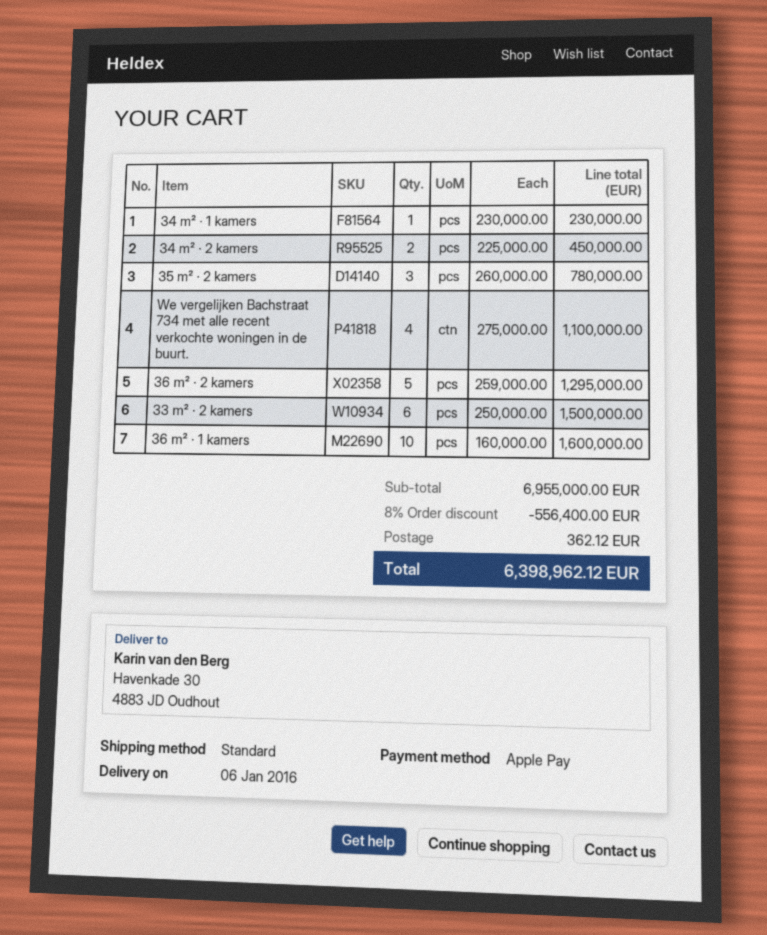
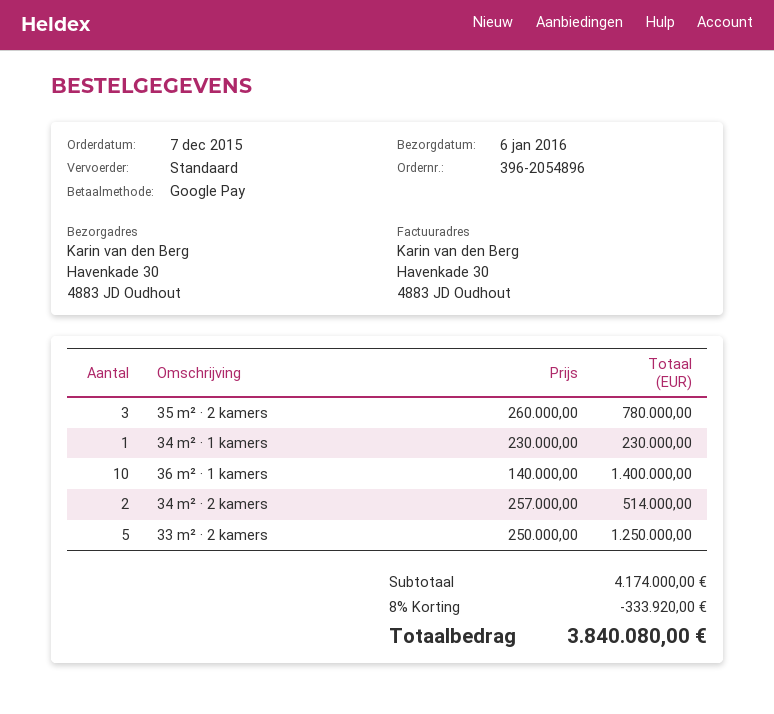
payment method: Apple Pay -> Google Pay
34 m² · 2 kamers: 2 x 225000.00 = 450000.00 -> 2 x 257000.00 = 514000.00
We vergelijken Bachstraat 734 met alle recent verkochte woningen in de buurt.: 4 x 275000.00 = 1100000.00 -> none
36 m² · 2 kamers: 5 x 259000.00 = 1295000.00 -> none
33 m² · 2 kamers: 6 x 250000.00 = 1500000.00 -> 5 x 250000.00 = 1250000.00
36 m² · 1 kamers: 10 x 160000.00 = 1600000.00 -> 10 x 140000.00 = 1400000.00
subtotal: 6955000.00 -> 4174000.00
discount: 8% = 556400.00 -> 8% = 333920.00
shipping: 362.12 -> none
total: 6398962.12 -> 3840080.00

